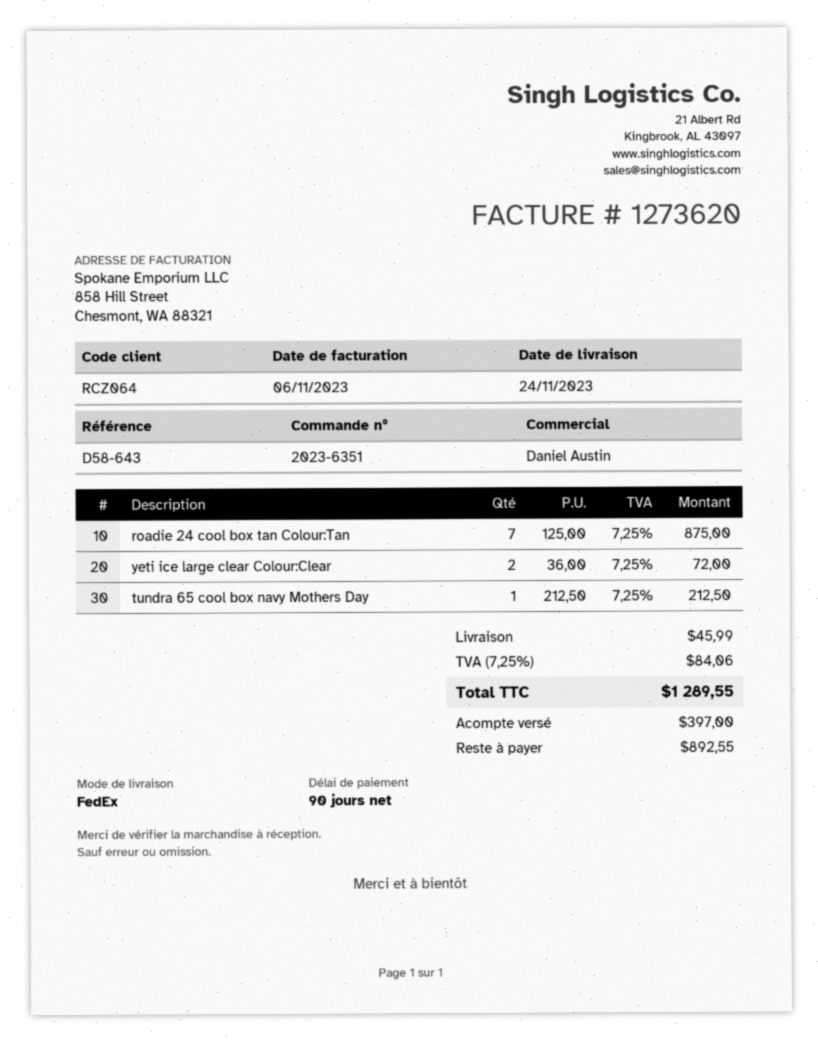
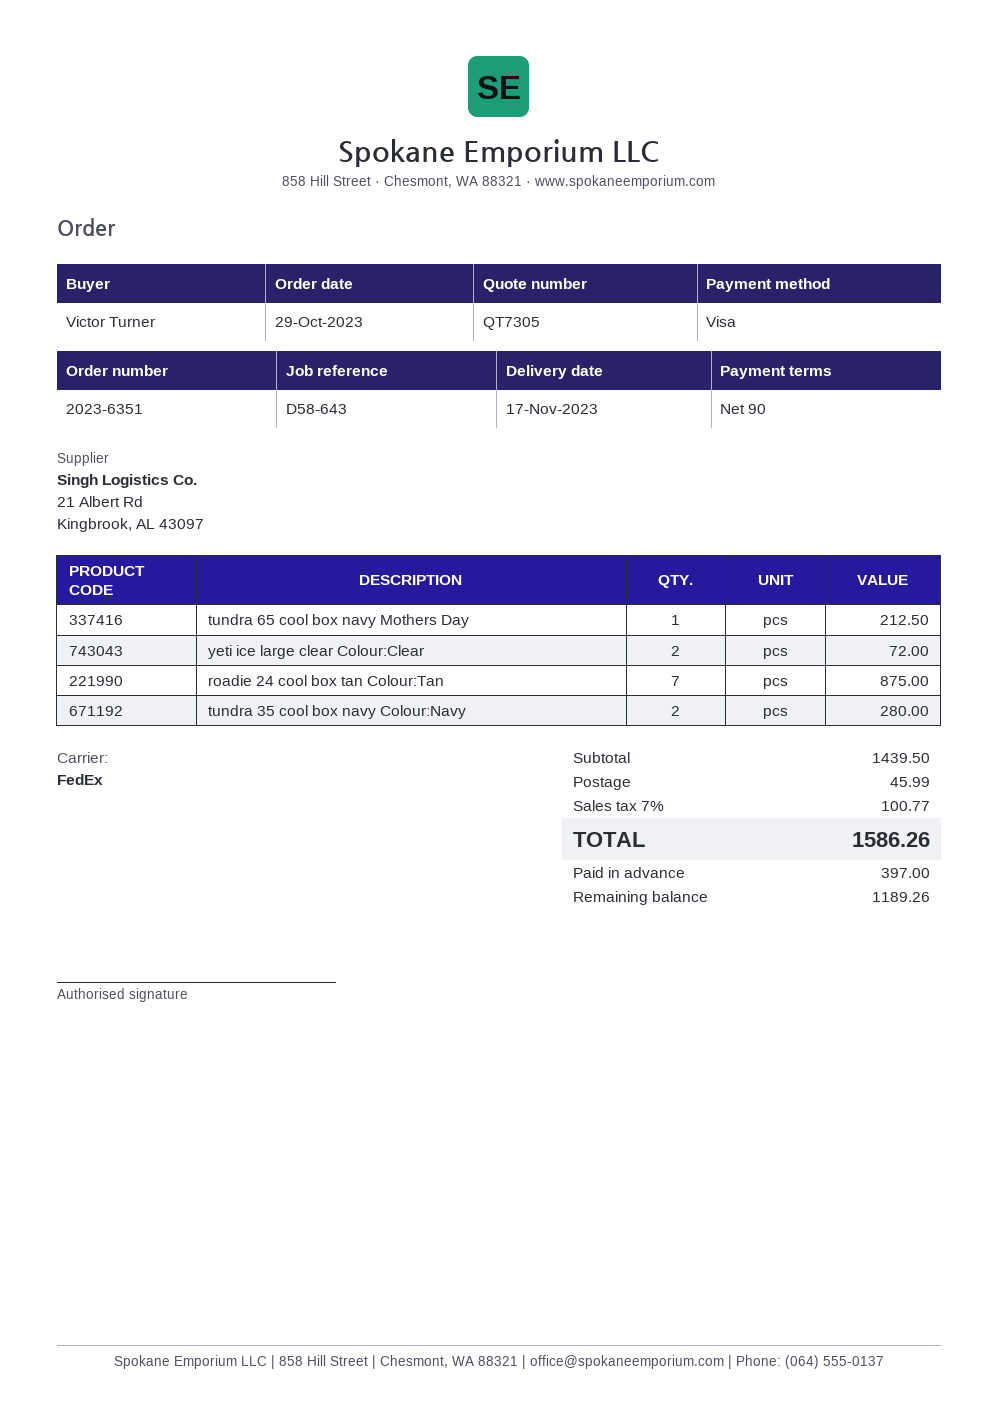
delivery date: 2023-11-24 -> 2023-11-17
tundra 35 cool box navy Colour:Navy: none -> 2 for 280.00
tax: 7.25% = 84.06 -> 7% = 100.77
total: 1289.55 -> 1586.26
balance: 892.55 -> 1189.26

